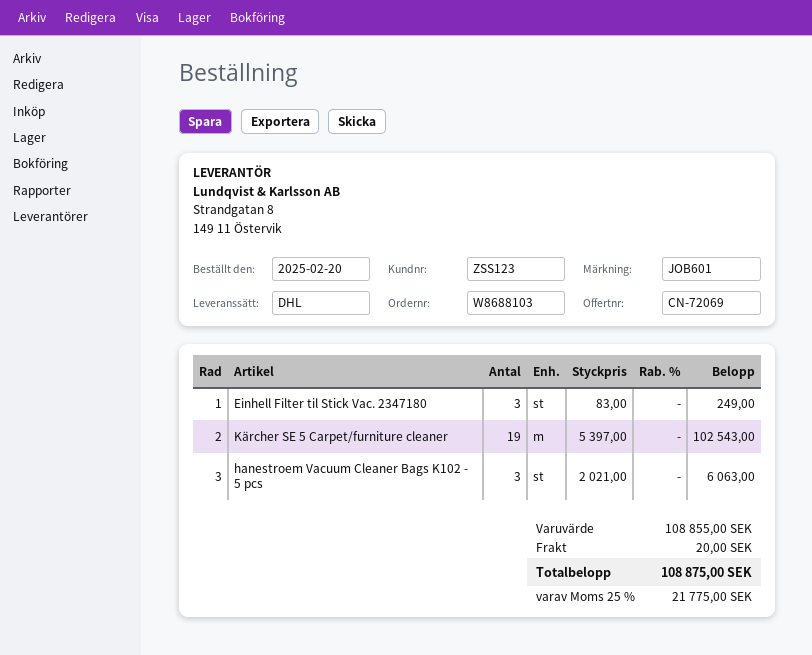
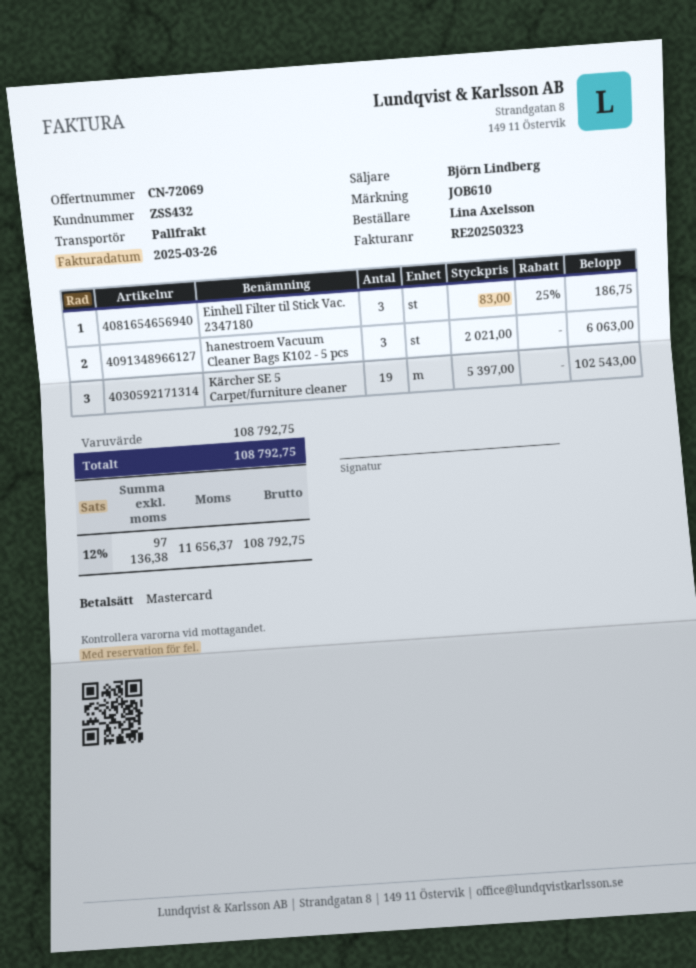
customer number: ZSS123 -> ZSS432
reference: JOB601 -> JOB610
shipping method: DHL -> pallet freight
Einhell Filter til Stick Vac. 2347180: 3 x 83.00 = 249.00 -> 3 x 83.00 - 25% = 186.75
subtotal: 108855.00 -> 108792.75
shipping: 20.00 -> none
tax: 25% = 21775.00 -> 12% = 11656.37
total: 108875.00 -> 108792.75

